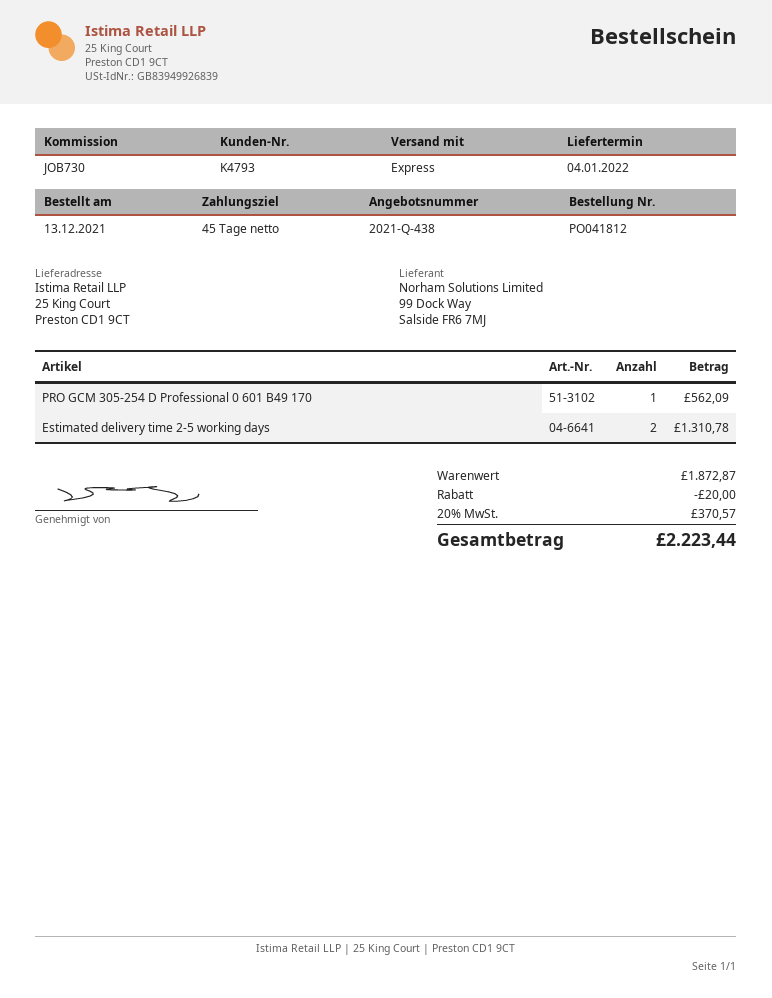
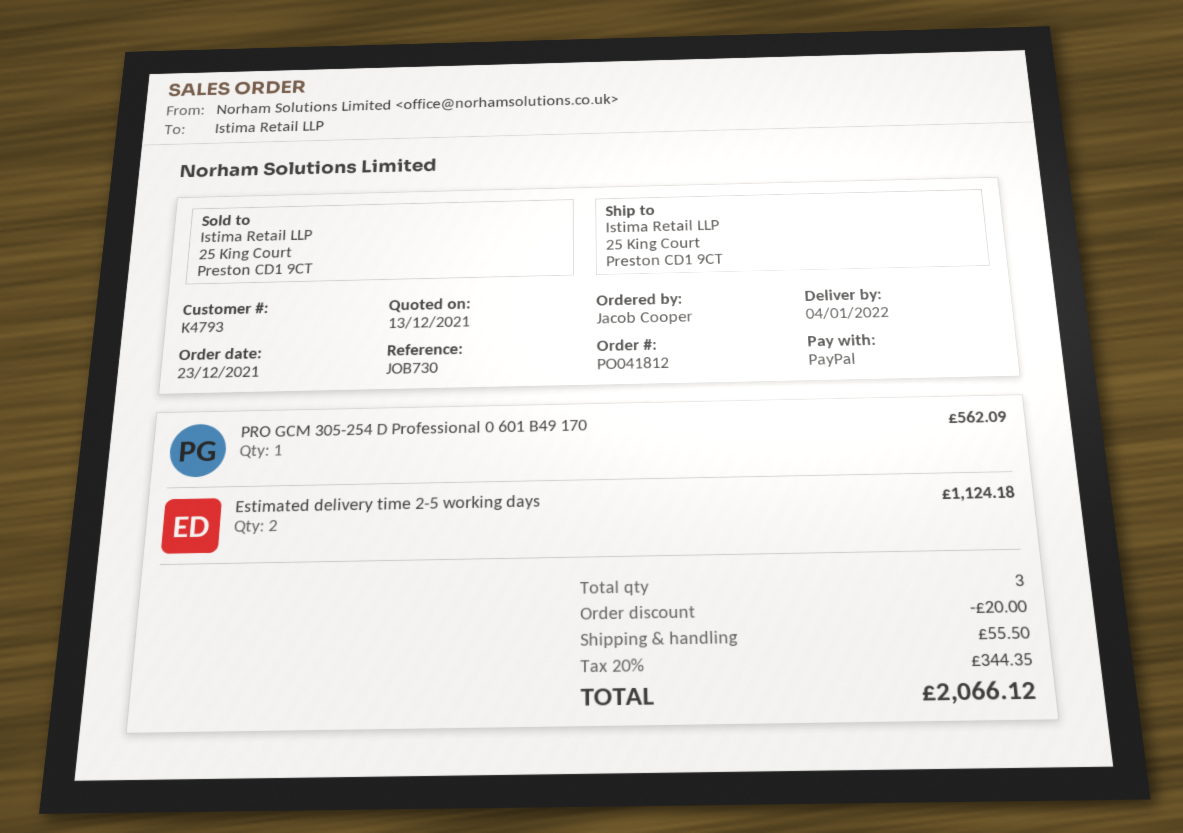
order date: 2021-12-13 -> 2021-12-23
Estimated delivery time 2-5 working days: 2 for 1310.78 -> 2 for 1124.18
shipping: none -> 55.50
tax: 20% = 370.57 -> 20% = 344.35
total: 2223.44 -> 2066.12

